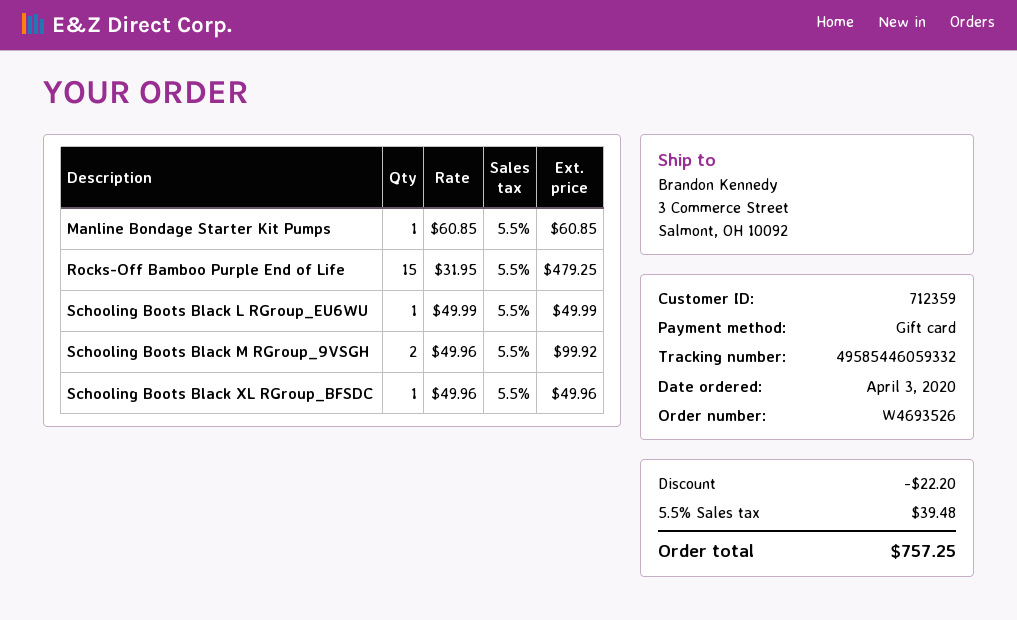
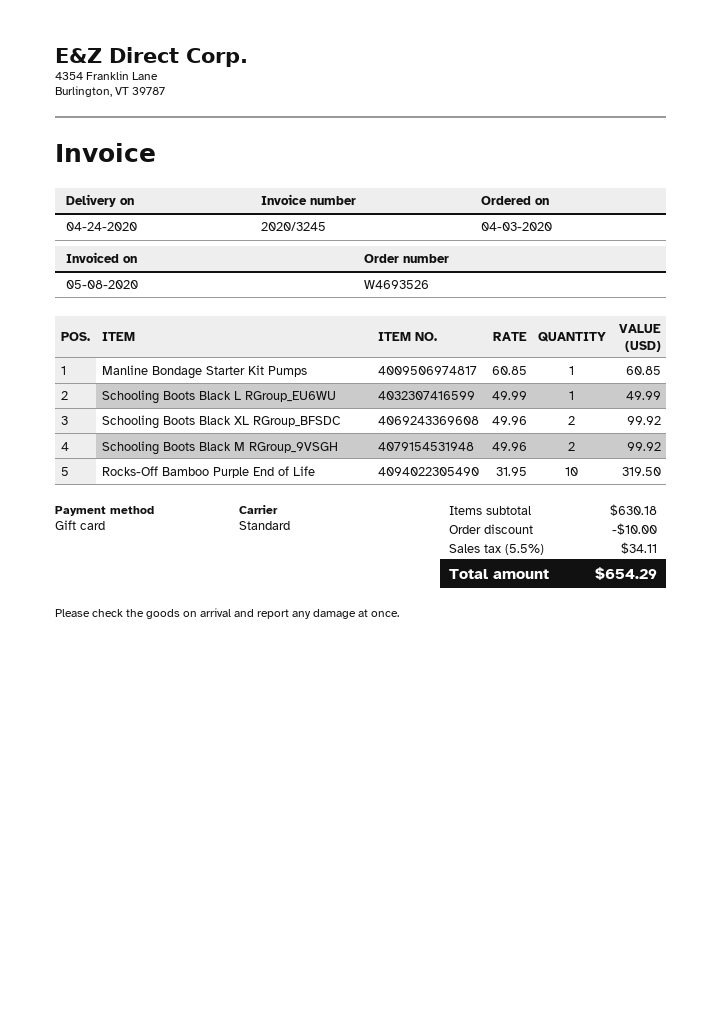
Rocks-Off Bamboo Purple End of Life: 15 x 31.95 = 479.25 -> 10 x 31.95 = 319.50
Schooling Boots Black XL RGroup_BFSDC: 1 x 49.96 = 49.96 -> 2 x 49.96 = 99.92
discount: 22.20 -> 10.00
tax: 5.5% = 39.48 -> 5.5% = 34.11
total: 757.25 -> 654.29

